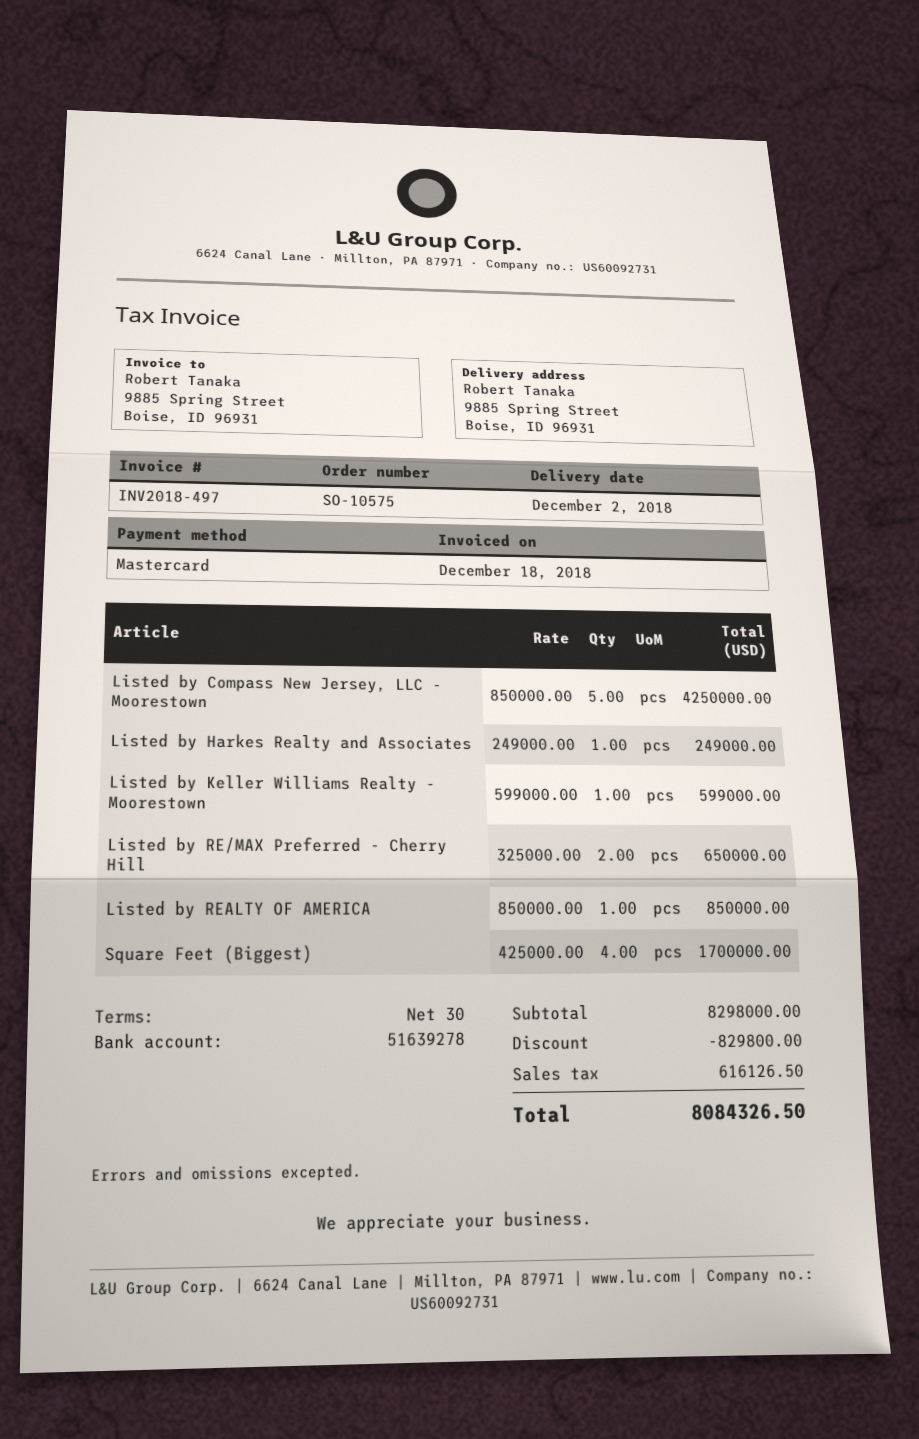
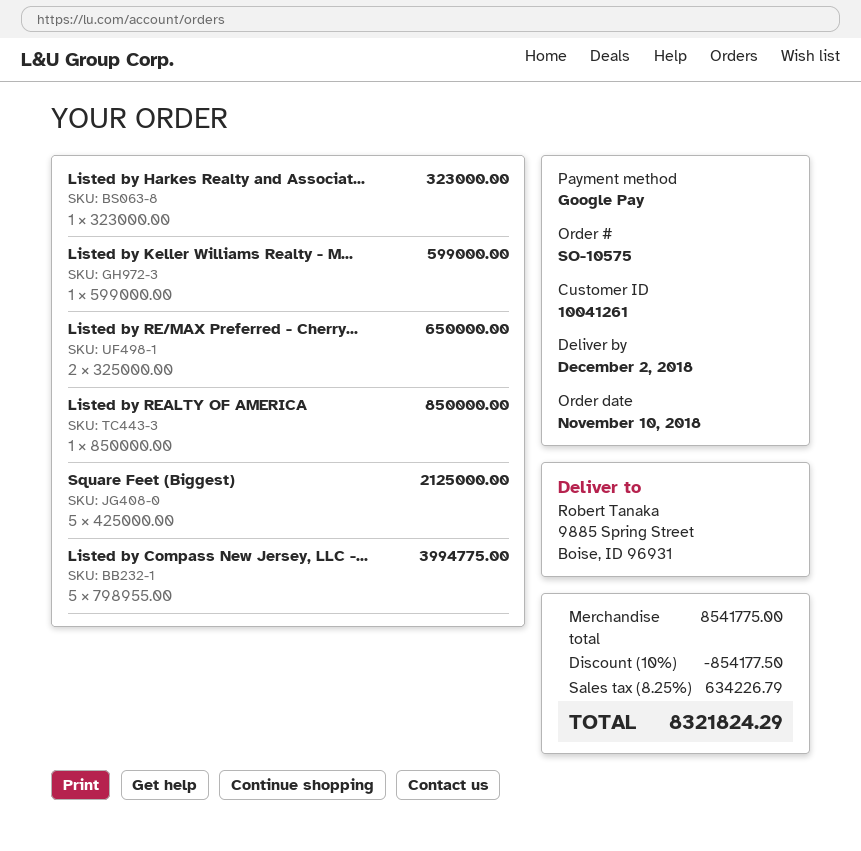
payment method: Mastercard -> Google Pay
Listed by Compass New Jersey, LLC - Moorestown: 5 x 850000.00 = 4250000.00 -> 5 x 798955.00 = 3994775.00
Listed by Harkes Realty and Associates: 1 x 249000.00 = 249000.00 -> 1 x 323000.00 = 323000.00
Square Feet (Biggest): 4 x 425000.00 = 1700000.00 -> 5 x 425000.00 = 2125000.00
subtotal: 8298000.00 -> 8541775.00
discount: 829800.00 -> 854177.50
tax: 616126.50 -> 634226.79
total: 8084326.50 -> 8321824.29

